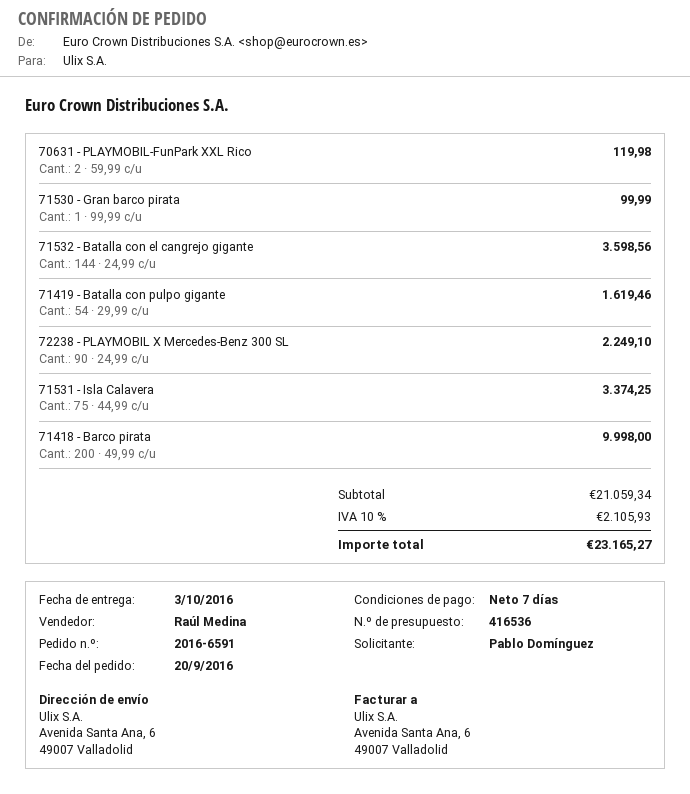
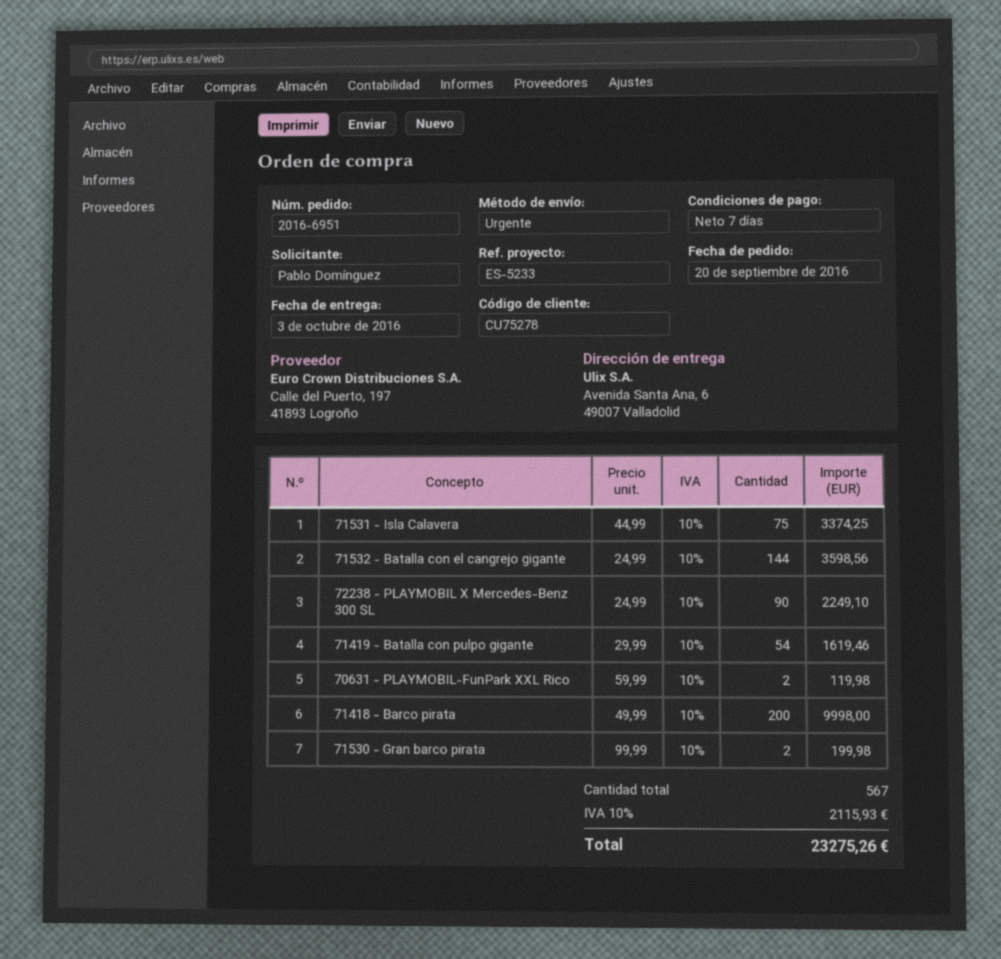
order number: 2016-6591 -> 2016-6951
71530 - Gran barco pirata: 1 x 99.99 = 99.99 -> 2 x 99.99 = 199.98
tax: 10% = 2105.93 -> 10% = 2115.93
total: 23165.27 -> 23275.26

